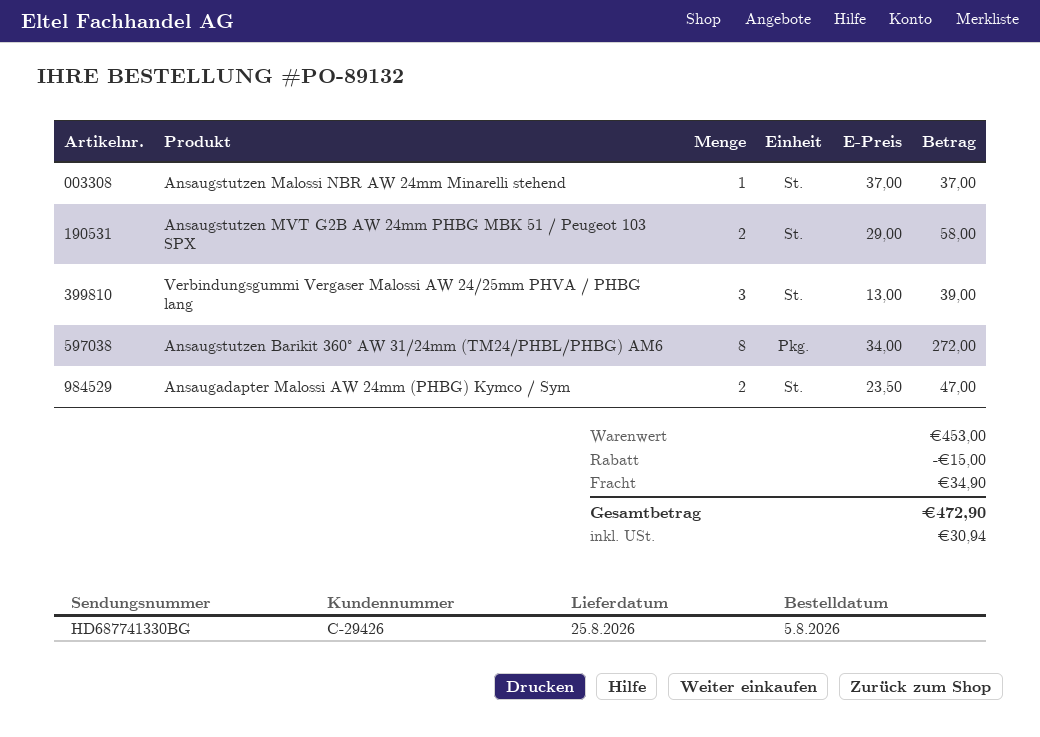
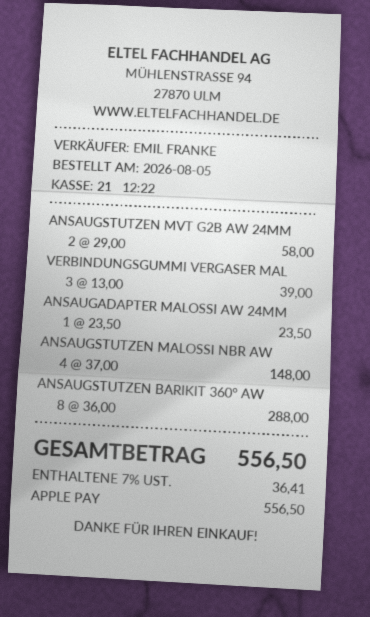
Ansaugstutzen Malossi NBR AW 24mm Minarelli stehend: 1 x 37.00 = 37.00 -> 4 x 37.00 = 148.00
Ansaugstutzen Barikit 360° AW 31/24mm (TM24/PHBL/PHBG) AM6: 8 x 34.00 = 272.00 -> 8 x 36.00 = 288.00
Ansaugadapter Malossi AW 24mm (PHBG) Kymco / Sym: 2 x 23.50 = 47.00 -> 1 x 23.50 = 23.50
discount: 15.00 -> none
shipping: 34.90 -> none
tax: 30.94 -> 36.41
total: 472.90 -> 556.50

